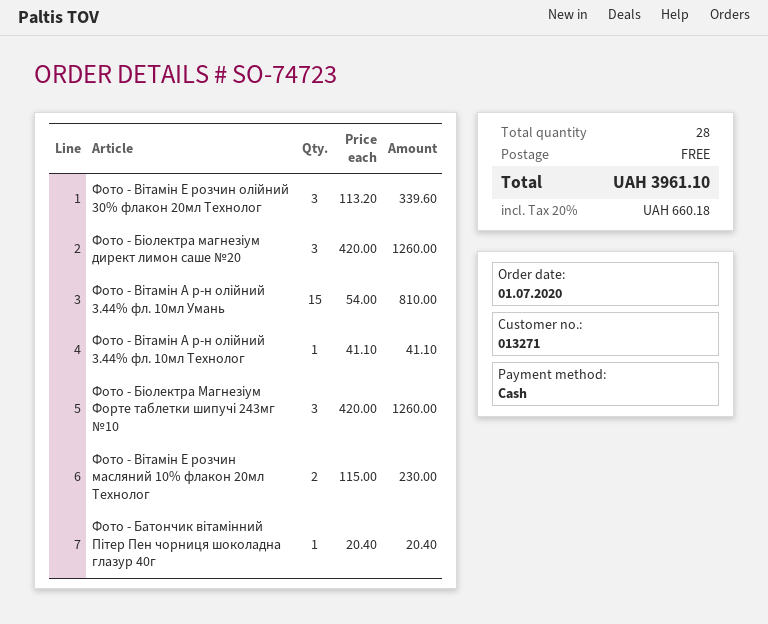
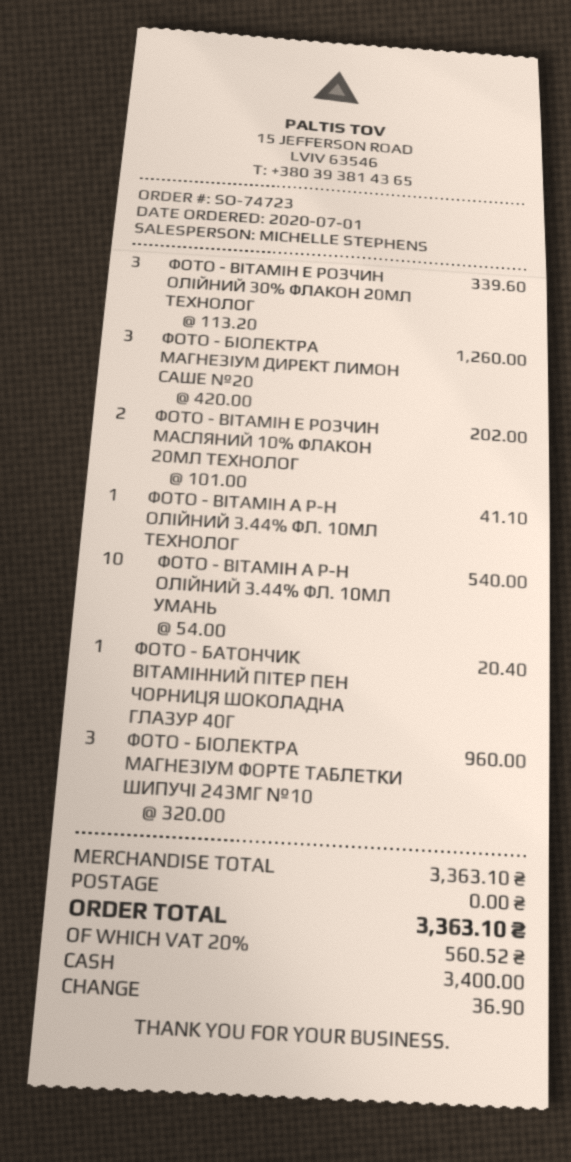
Фото - Вітамін A р-н олійний 3.44% фл. 10мл Умань: 15 x 54.00 = 810.00 -> 10 x 54.00 = 540.00
Фото - Біолектра Магнезіум Форте таблетки шипучі 243мг №10: 3 x 420.00 = 1260.00 -> 3 x 320.00 = 960.00
Фото - Вітамін E розчин масляний 10% флакон 20мл Технолог: 2 x 115.00 = 230.00 -> 2 x 101.00 = 202.00
tax: 20% = 660.18 -> 20% = 560.52
total: 3961.10 -> 3363.10

